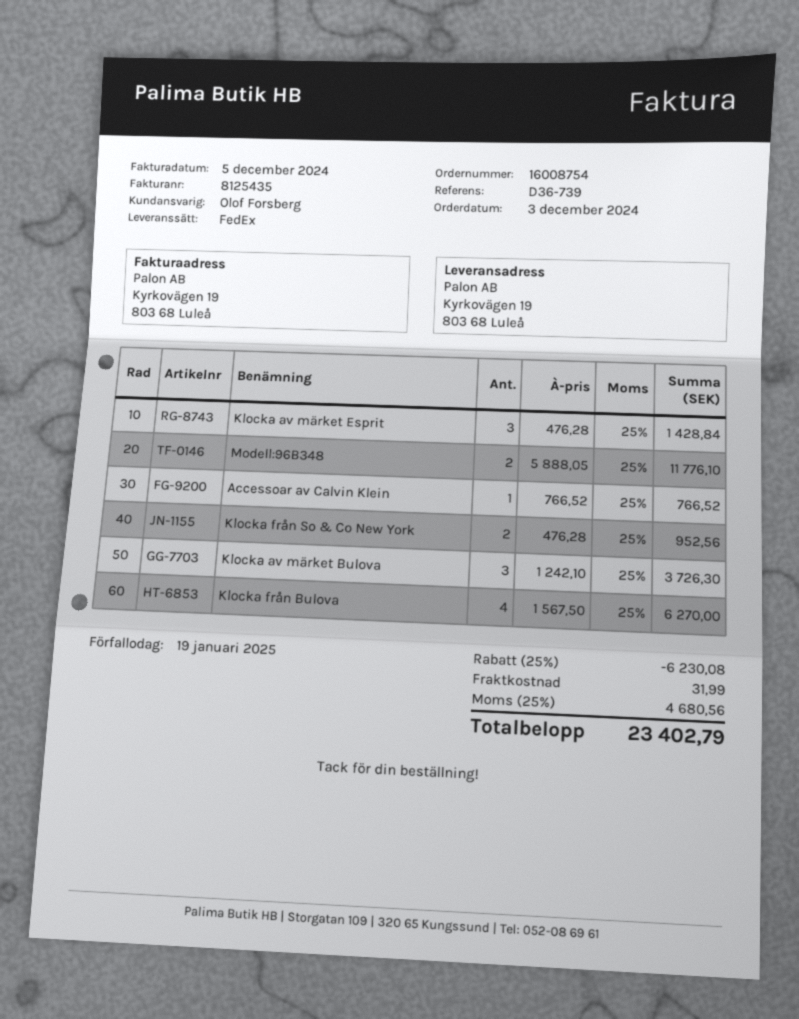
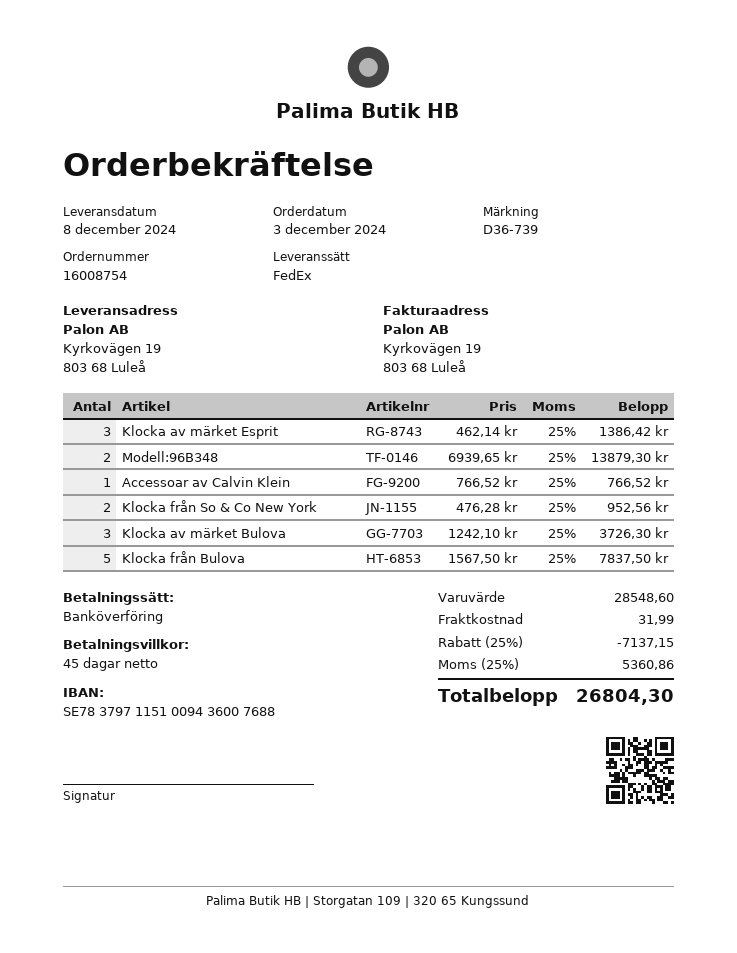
Klocka av märket Esprit: 3 x 476.28 = 1428.84 -> 3 x 462.14 = 1386.42
Modell:96B348: 2 x 5888.05 = 11776.10 -> 2 x 6939.65 = 13879.30
Klocka från Bulova: 4 x 1567.50 = 6270.00 -> 5 x 1567.50 = 7837.50
discount: 25% = 6230.08 -> 25% = 7137.15
tax: 25% = 4680.56 -> 25% = 5360.86
total: 23402.79 -> 26804.30

